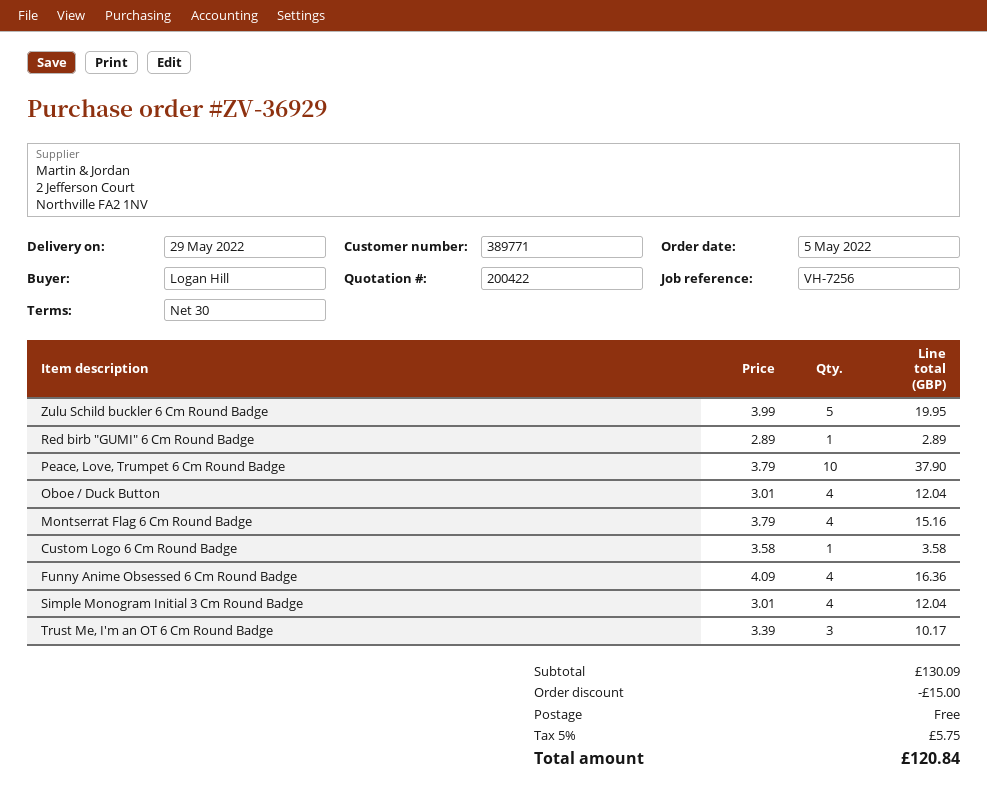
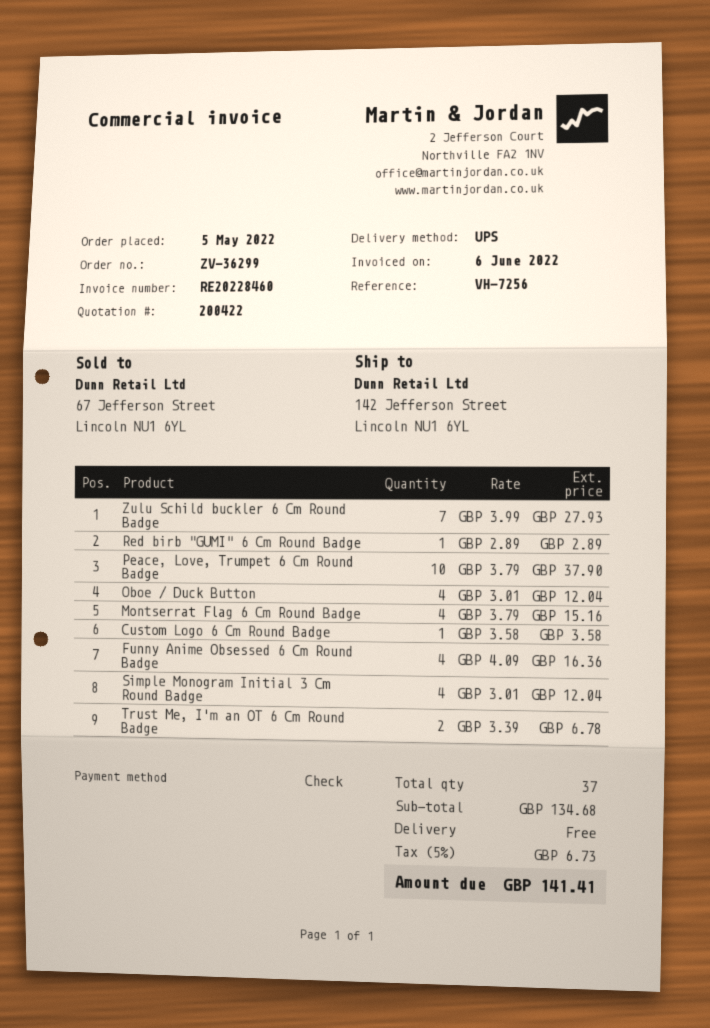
order number: ZV-36929 -> ZV-36299
Zulu Schild buckler 6 Cm Round Badge: 5 x 3.99 = 19.95 -> 7 x 3.99 = 27.93
Trust Me, I'm an OT 6 Cm Round Badge: 3 x 3.39 = 10.17 -> 2 x 3.39 = 6.78
subtotal: 130.09 -> 134.68
discount: 15.00 -> none
tax: 5% = 5.75 -> 5% = 6.73
total: 120.84 -> 141.41

